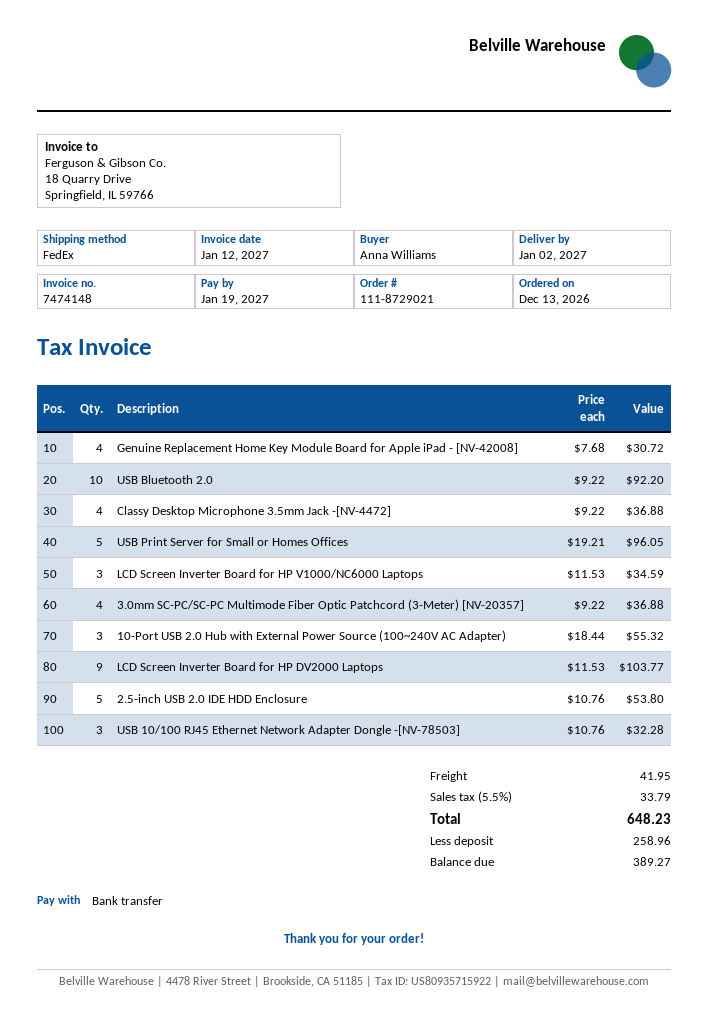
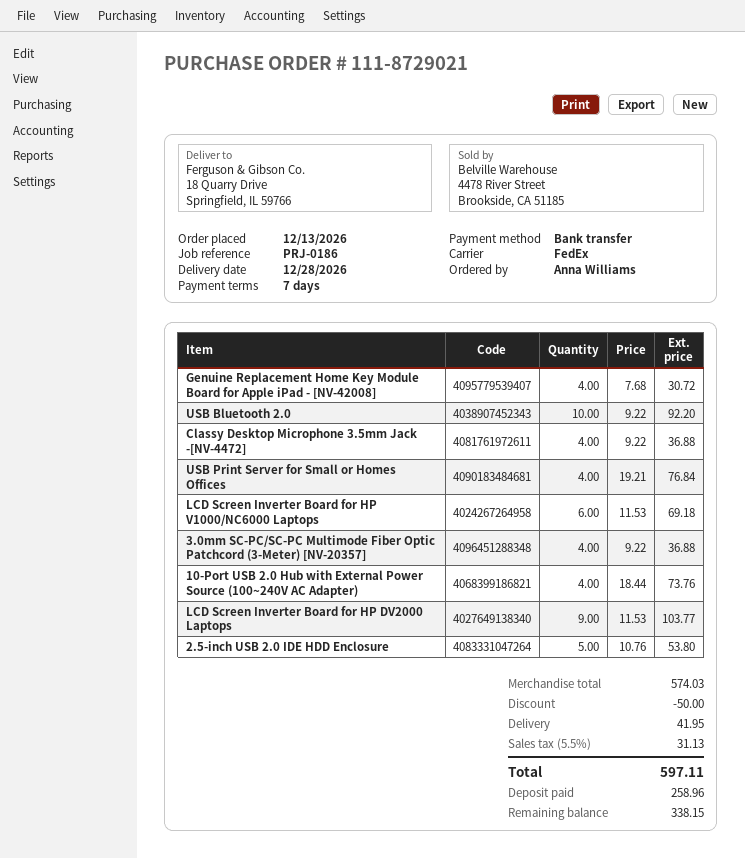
delivery date: 2027-01-02 -> 2026-12-28
USB Print Server for Small or Homes Offices: 5 x 19.21 = 96.05 -> 4 x 19.21 = 76.84
LCD Screen Inverter Board for HP V1000/NC6000 Laptops: 3 x 11.53 = 34.59 -> 6 x 11.53 = 69.18
10-Port USB 2.0 Hub with External Power Source (100~240V AC Adapter): 3 x 18.44 = 55.32 -> 4 x 18.44 = 73.76
USB 10/100 RJ45 Ethernet Network Adapter Dongle -[NV-78503]: 3 x 10.76 = 32.28 -> none
discount: none -> 50.00
tax: 5.5% = 33.79 -> 5.5% = 31.13
total: 648.23 -> 597.11
balance: 389.27 -> 338.15

